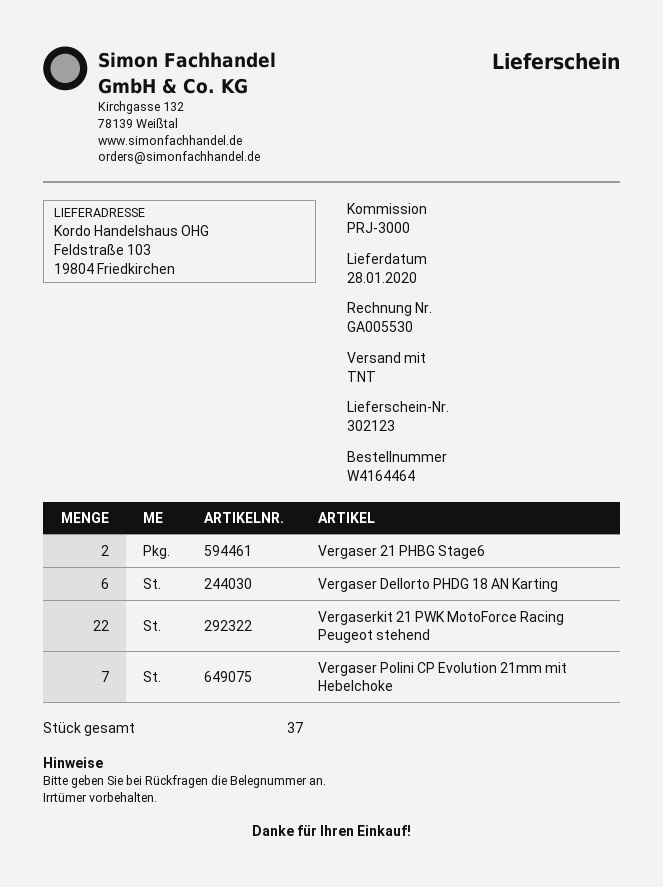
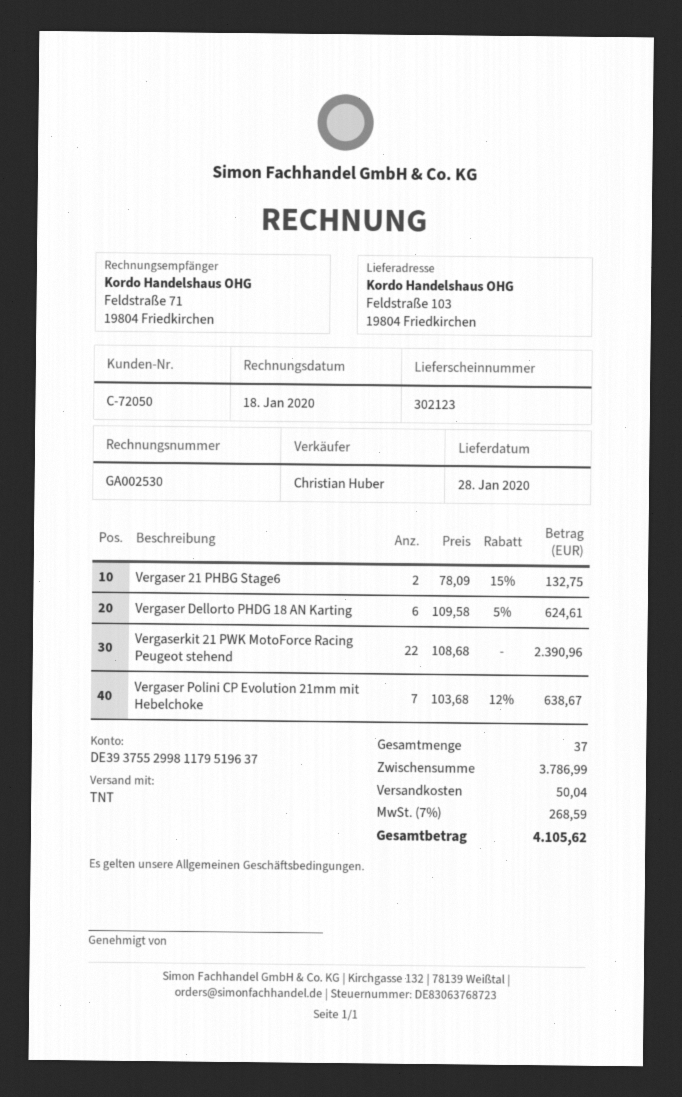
invoice number: GA005530 -> GA002530

